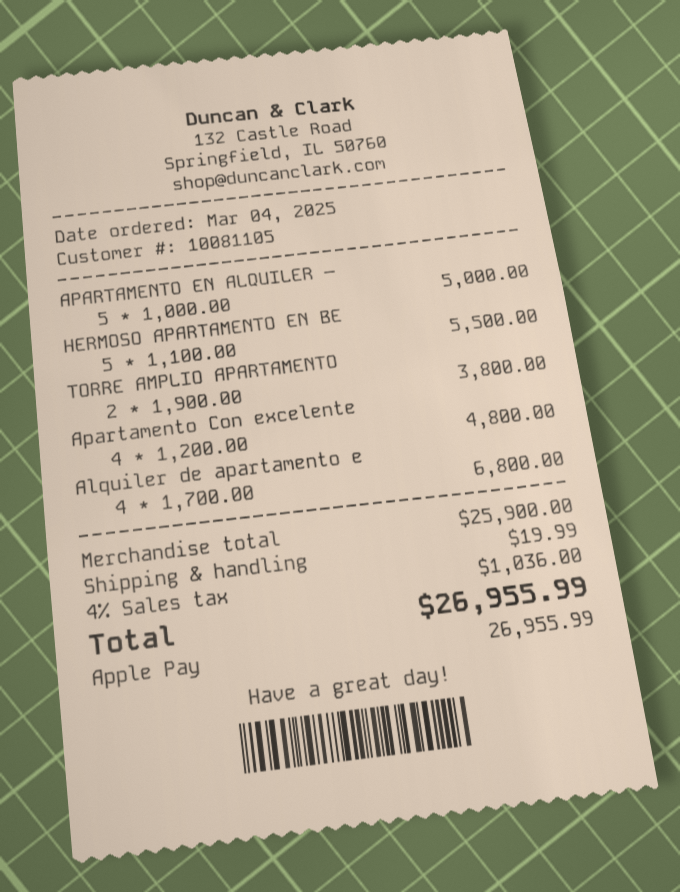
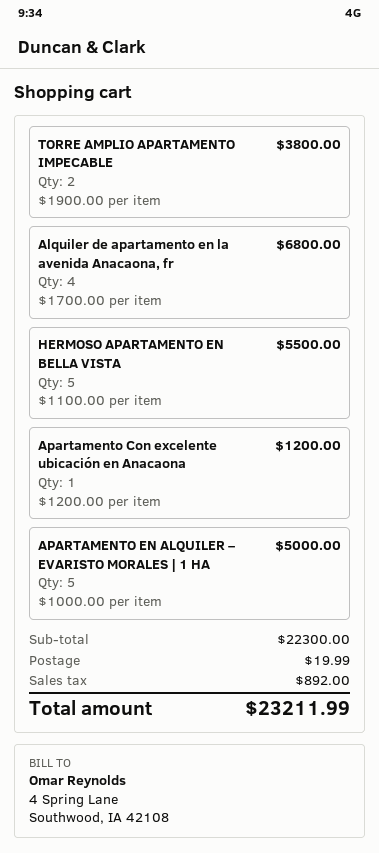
Apartamento Con excelente: 4 x 1200.00 = 4800.00 -> 1 x 1200.00 = 1200.00
subtotal: 25900.00 -> 22300.00
tax: 1036.00 -> 892.00
total: 26955.99 -> 23211.99

